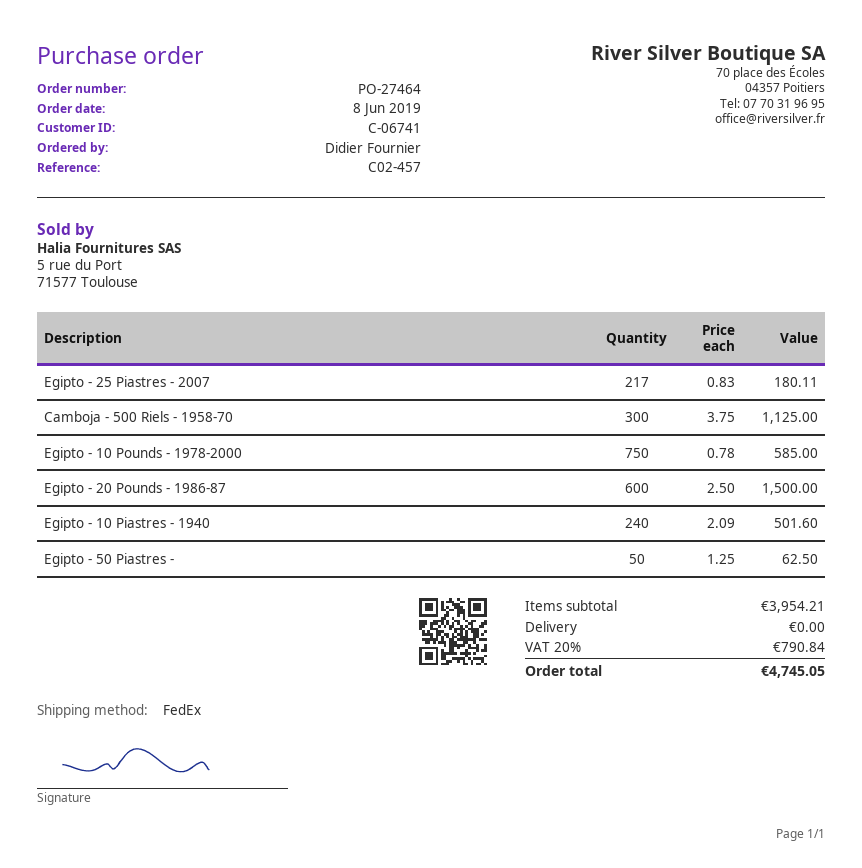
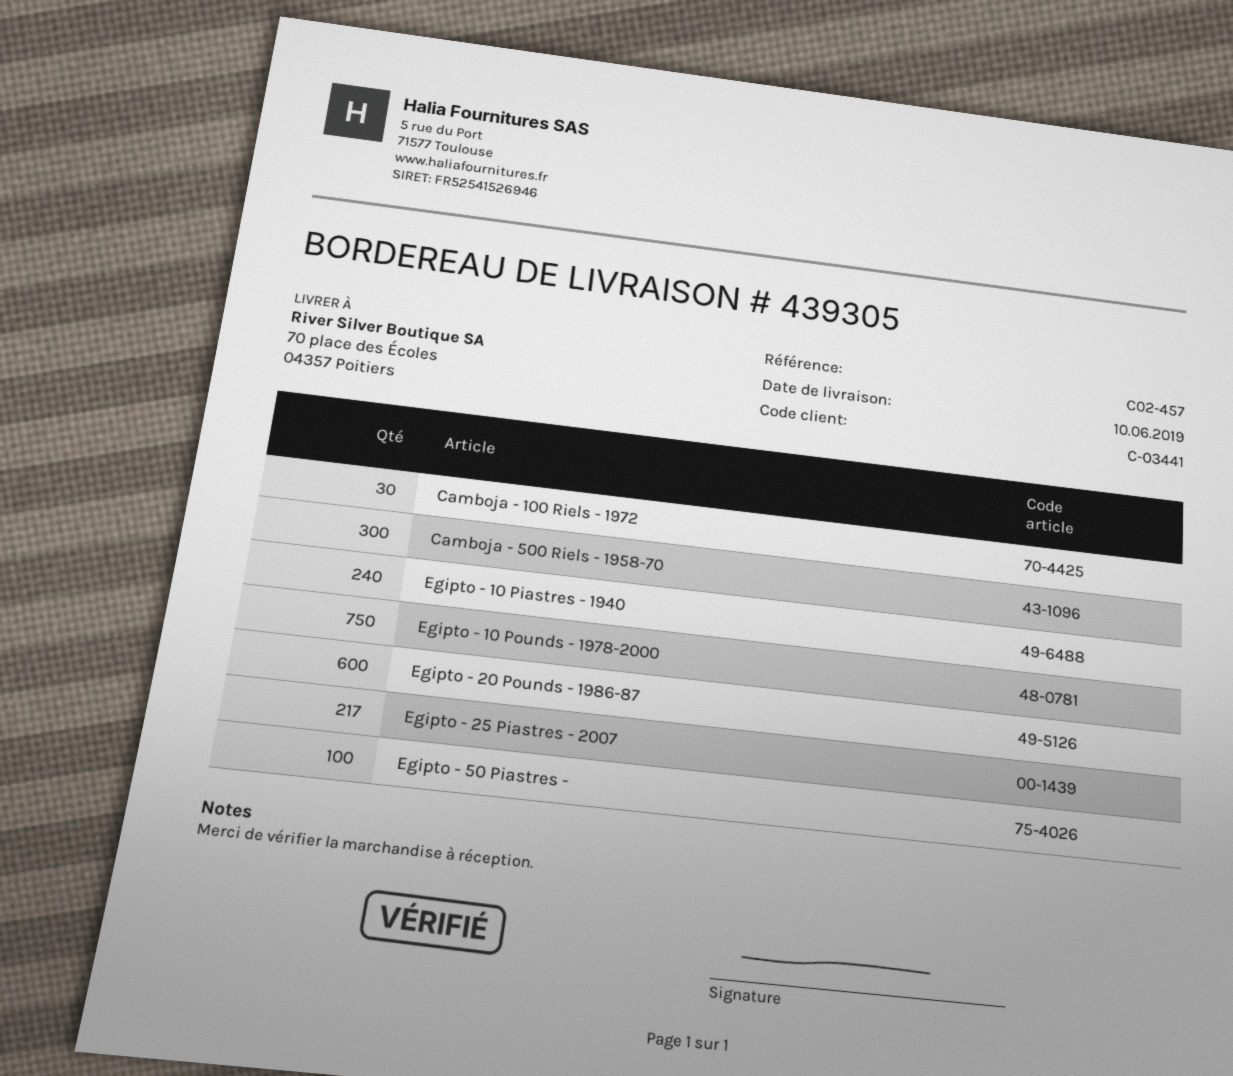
customer number: C-06741 -> C-03441
Egipto - 50 Piastres -: 50 -> 100
Camboja - 100 Riels - 1972: none -> 30

